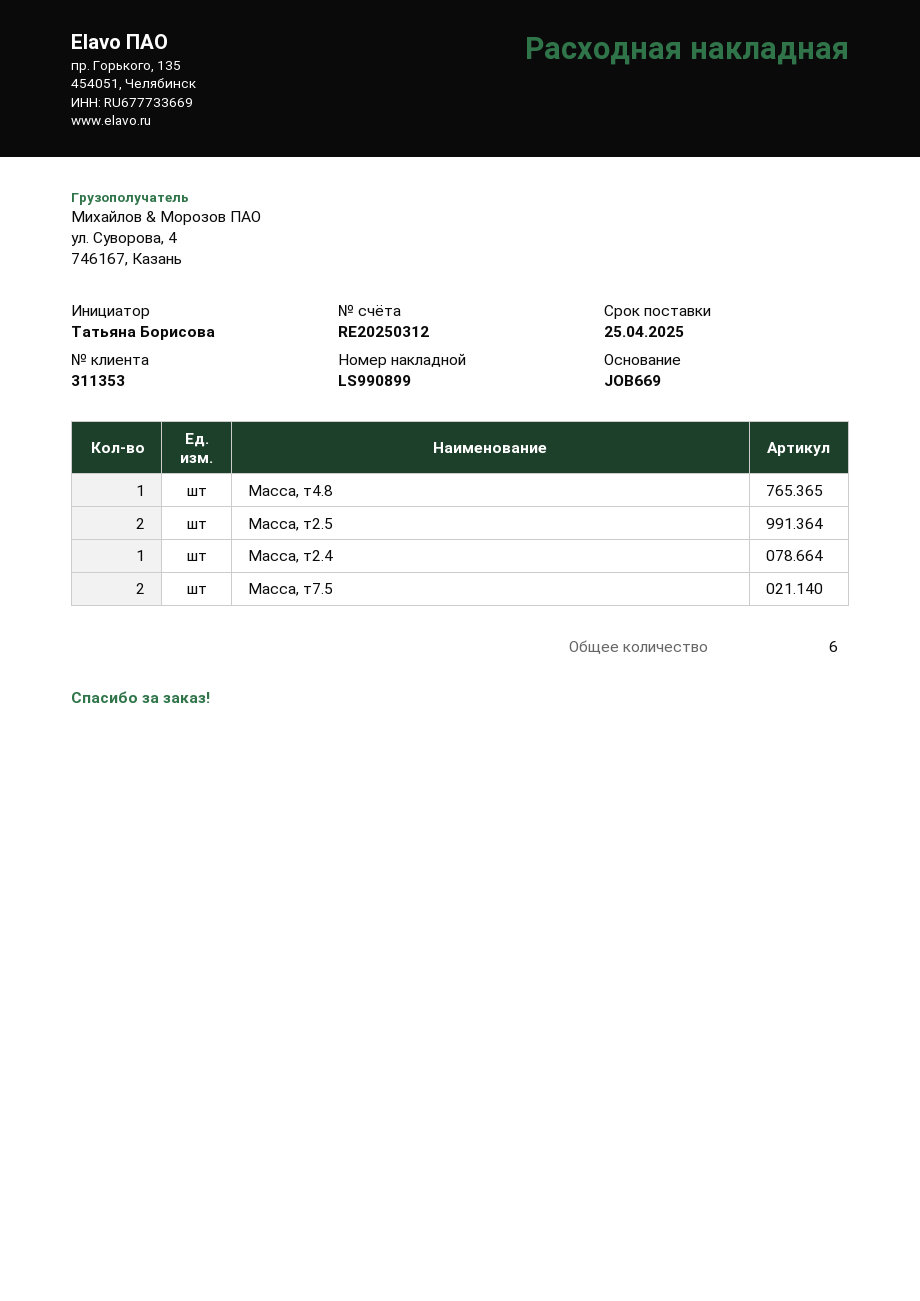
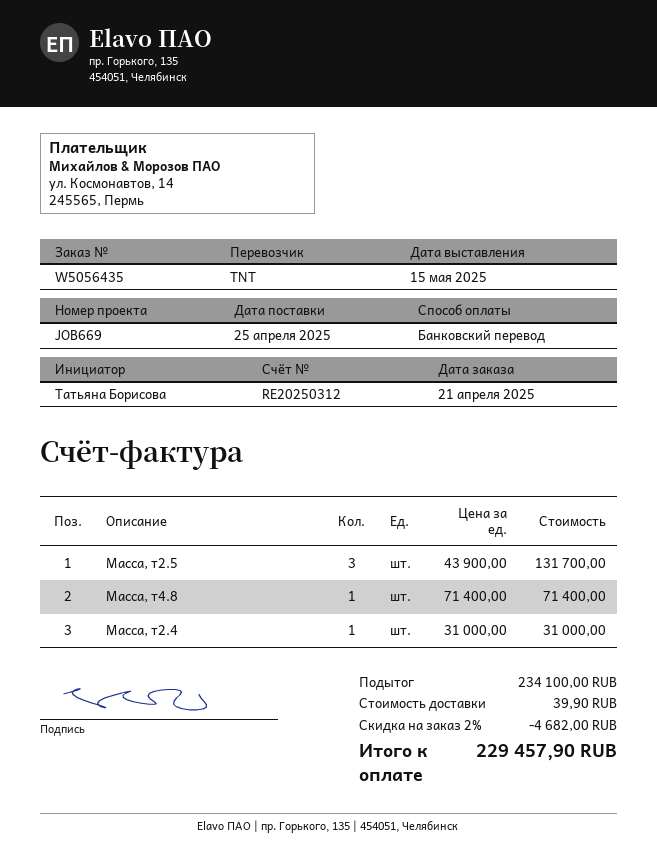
Масса, т2.5: 2 -> 3
Масса, т7.5: 2 -> none

